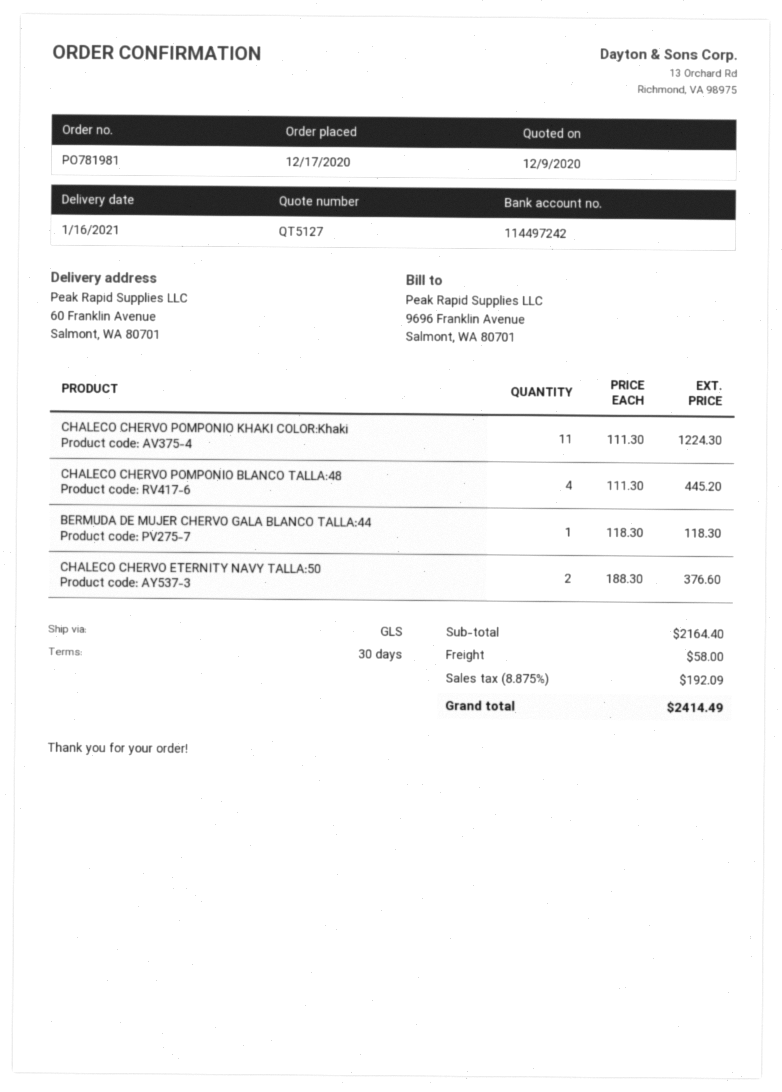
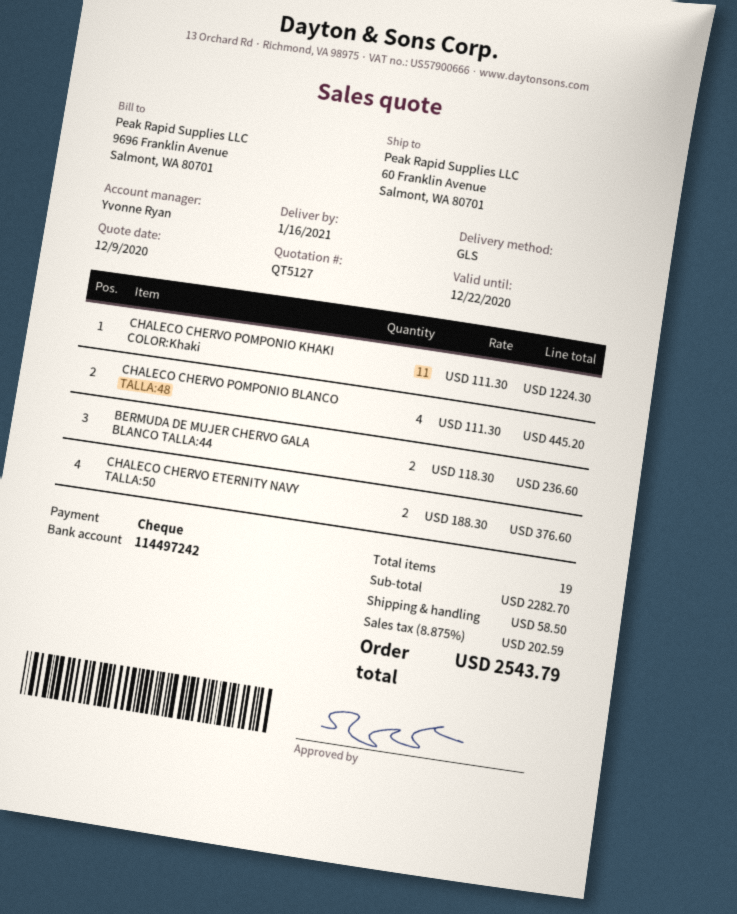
BERMUDA DE MUJER CHERVO GALA BLANCO TALLA:44: 1 x 118.30 = 118.30 -> 2 x 118.30 = 236.60
subtotal: 2164.40 -> 2282.70
shipping: 58.00 -> 58.50
tax: 8.875% = 192.09 -> 8.875% = 202.59
total: 2414.49 -> 2543.79

